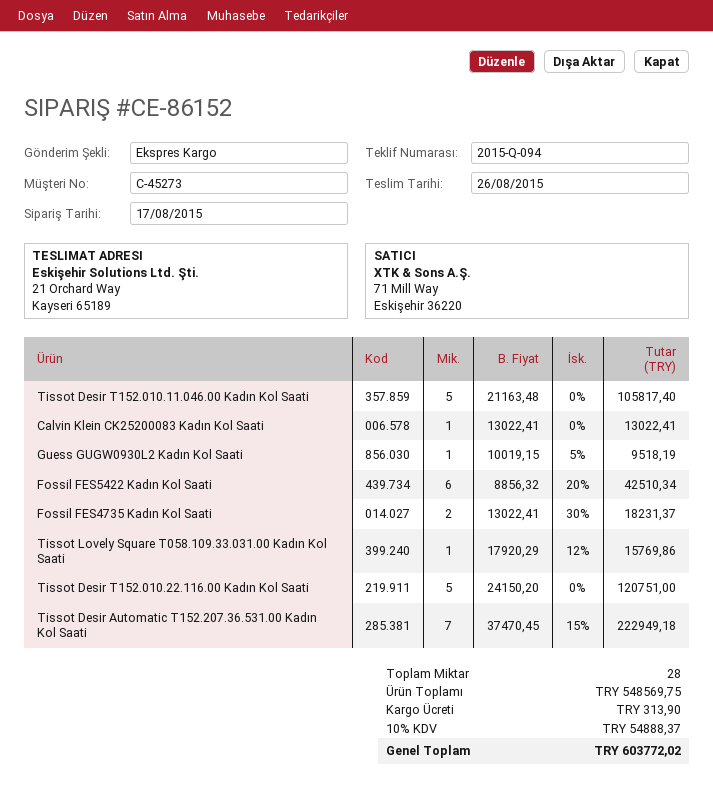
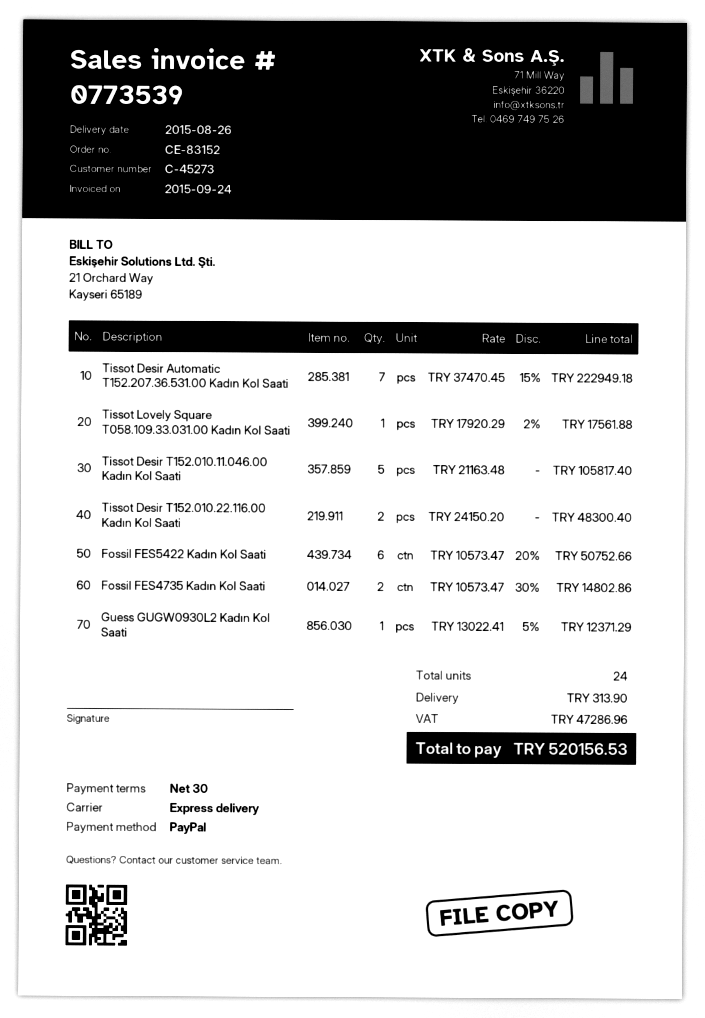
order number: CE-86152 -> CE-83152
Calvin Klein CK25200083 Kadın Kol Saati: 1 x 13022.41 = 13022.41 -> none
Guess GUGW0930L2 Kadın Kol Saati: 1 x 10019.15 - 5% = 9518.19 -> 1 x 13022.41 - 5% = 12371.29
Fossil FES5422 Kadın Kol Saati: 6 x 8856.32 - 20% = 42510.34 -> 6 x 10573.47 - 20% = 50752.66
Fossil FES4735 Kadın Kol Saati: 2 x 13022.41 - 30% = 18231.37 -> 2 x 10573.47 - 30% = 14802.86
Tissot Lovely Square T058.109.33.031.00 Kadın Kol Saati: 1 x 17920.29 - 12% = 15769.86 -> 1 x 17920.29 - 2% = 17561.88
Tissot Desir T152.010.22.116.00 Kadın Kol Saati: 5 x 24150.20 = 120751.00 -> 2 x 24150.20 = 48300.40
total quantity: 28 -> 24
tax: 54888.37 -> 47286.96
total: 603772.02 -> 520156.53

